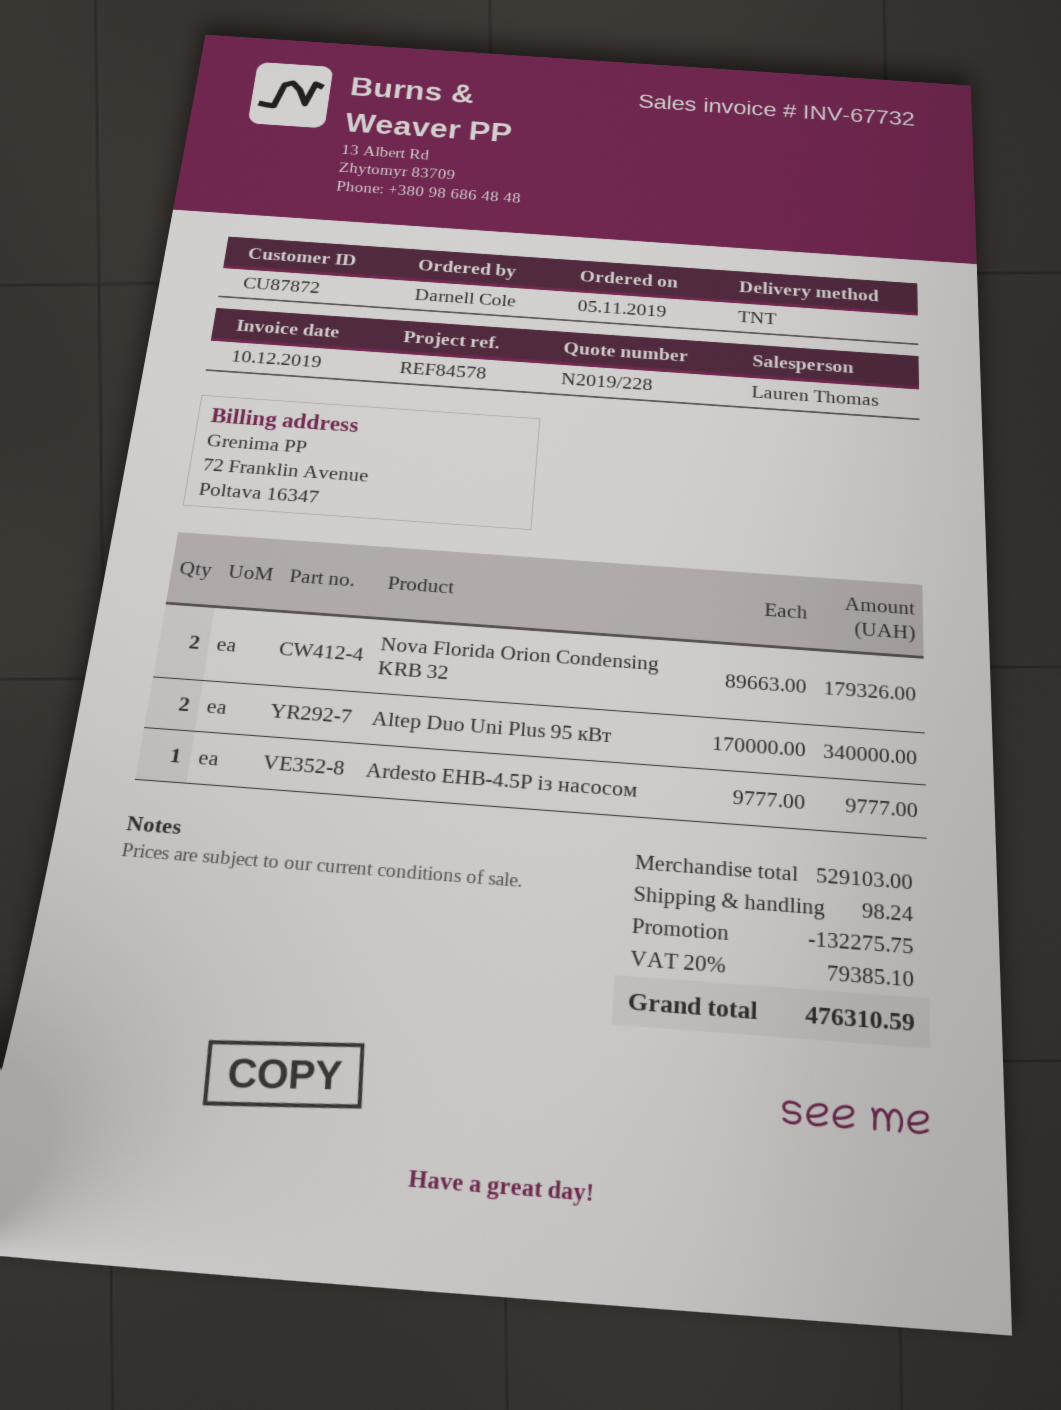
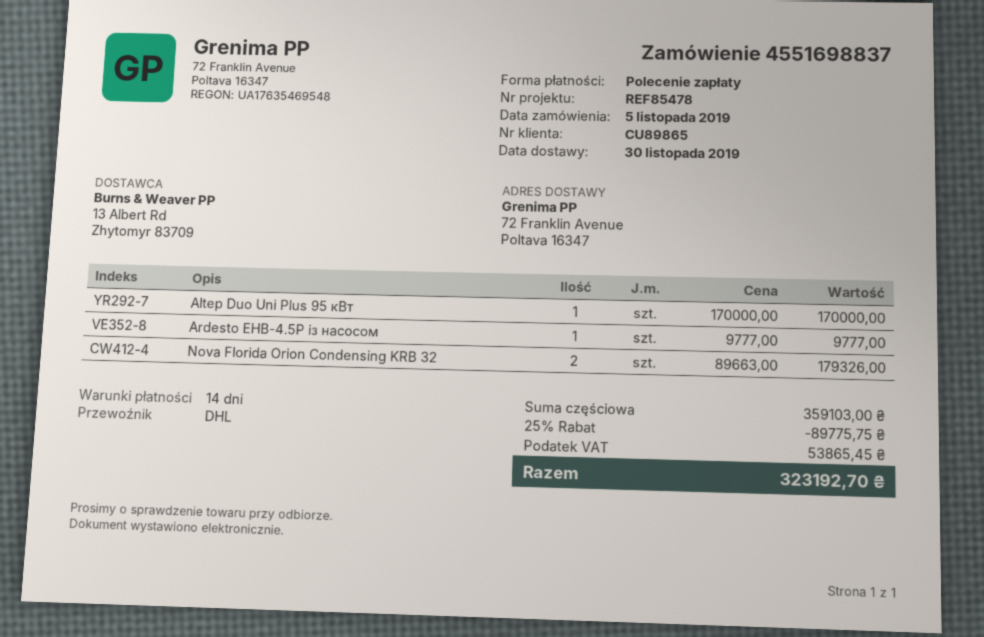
customer number: CU87872 -> CU89865
reference: REF84578 -> REF85478
shipping method: TNT -> DHL
Altep Duo Uni Plus 95 кВт: 2 x 170000.00 = 340000.00 -> 1 x 170000.00 = 170000.00
subtotal: 529103.00 -> 359103.00
discount: 132275.75 -> 89775.75
shipping: 98.24 -> none
tax: 79385.10 -> 53865.45
total: 476310.59 -> 323192.70

